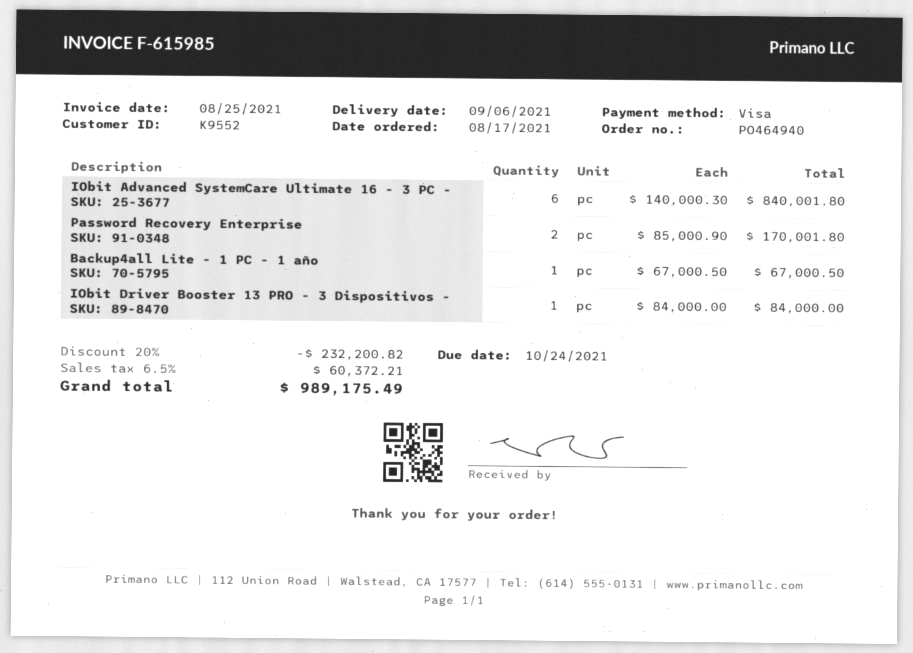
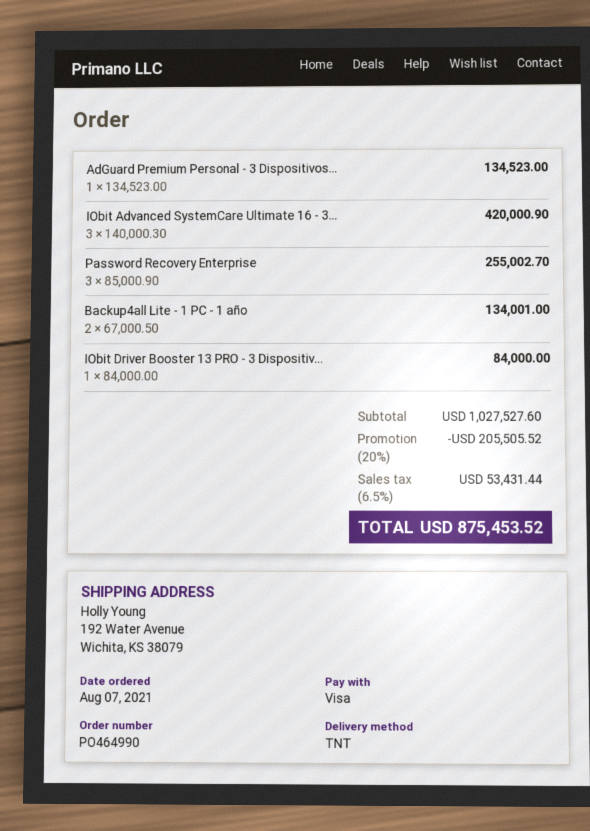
order number: PO464940 -> PO464990
order date: 2021-08-17 -> 2021-08-07
IObit Advanced SystemCare Ultimate 16 - 3 PC -: 6 x 140000.30 = 840001.80 -> 3 x 140000.30 = 420000.90
Password Recovery Enterprise: 2 x 85000.90 = 170001.80 -> 3 x 85000.90 = 255002.70
Backup4all Lite - 1 PC - 1 año: 1 x 67000.50 = 67000.50 -> 2 x 67000.50 = 134001.00
AdGuard Premium Personal - 3 Dispositivos...: none -> 1 x 134523.00 = 134523.00
discount: 20% = 232200.82 -> 20% = 205505.52
tax: 6.5% = 60372.21 -> 6.5% = 53431.44
total: 989175.49 -> 875453.52

